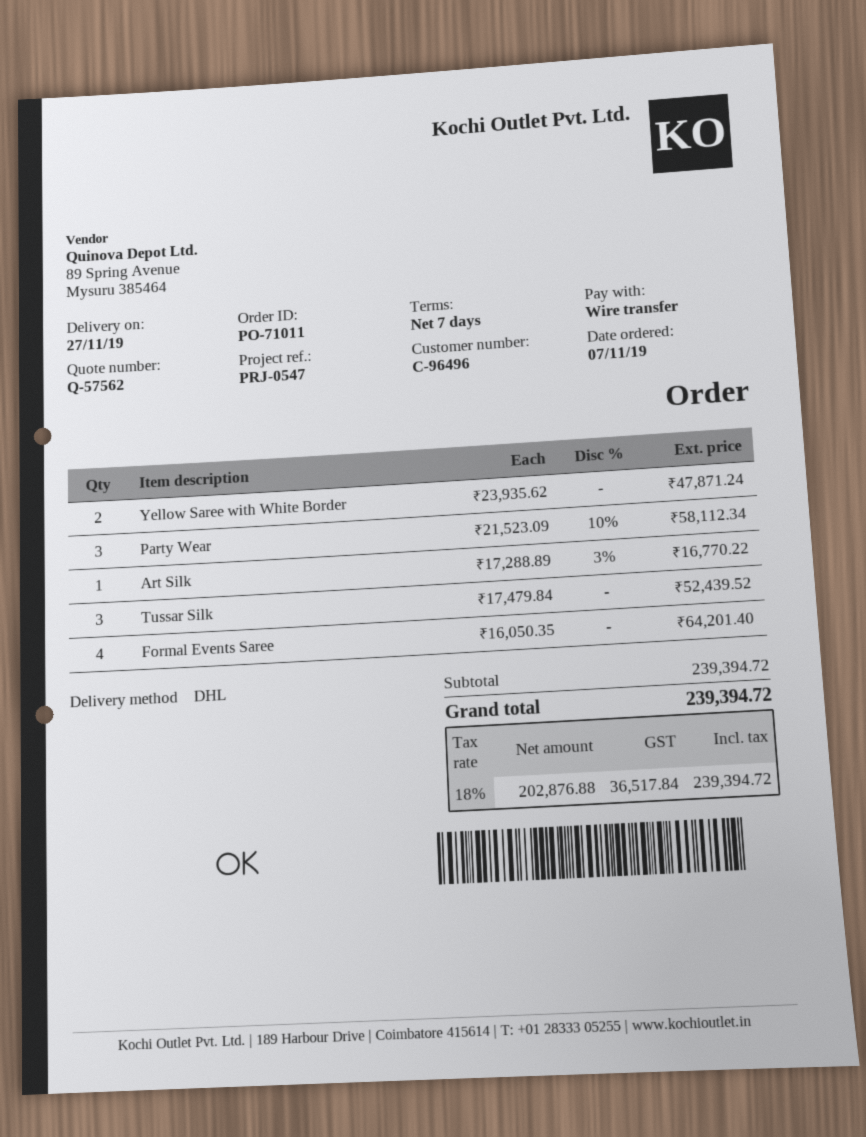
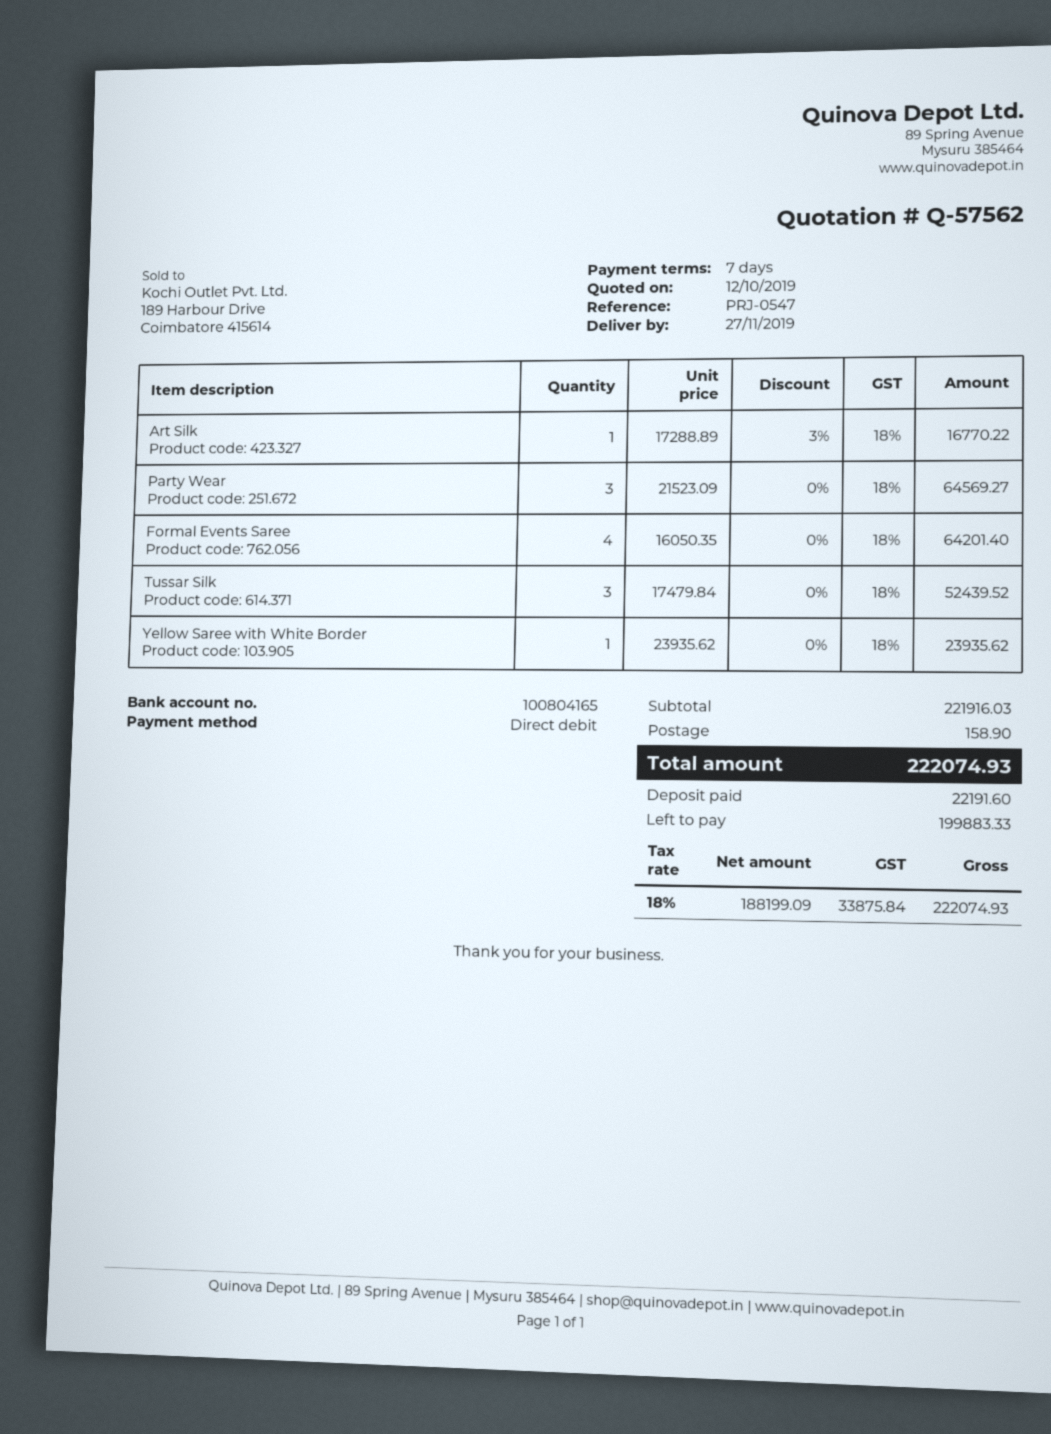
payment method: bank transfer -> direct debit
Yellow Saree with White Border: 2 x 23935.62 = 47871.24 -> 1 x 23935.62 = 23935.62
Party Wear: 3 x 21523.09 - 10% = 58112.34 -> 3 x 21523.09 = 64569.27
subtotal: 239394.72 -> 221916.03
shipping: none -> 158.90
net: 202876.88 -> 188199.09
tax: 18% = 36517.84 -> 18% = 33875.84
total: 239394.72 -> 222074.93

